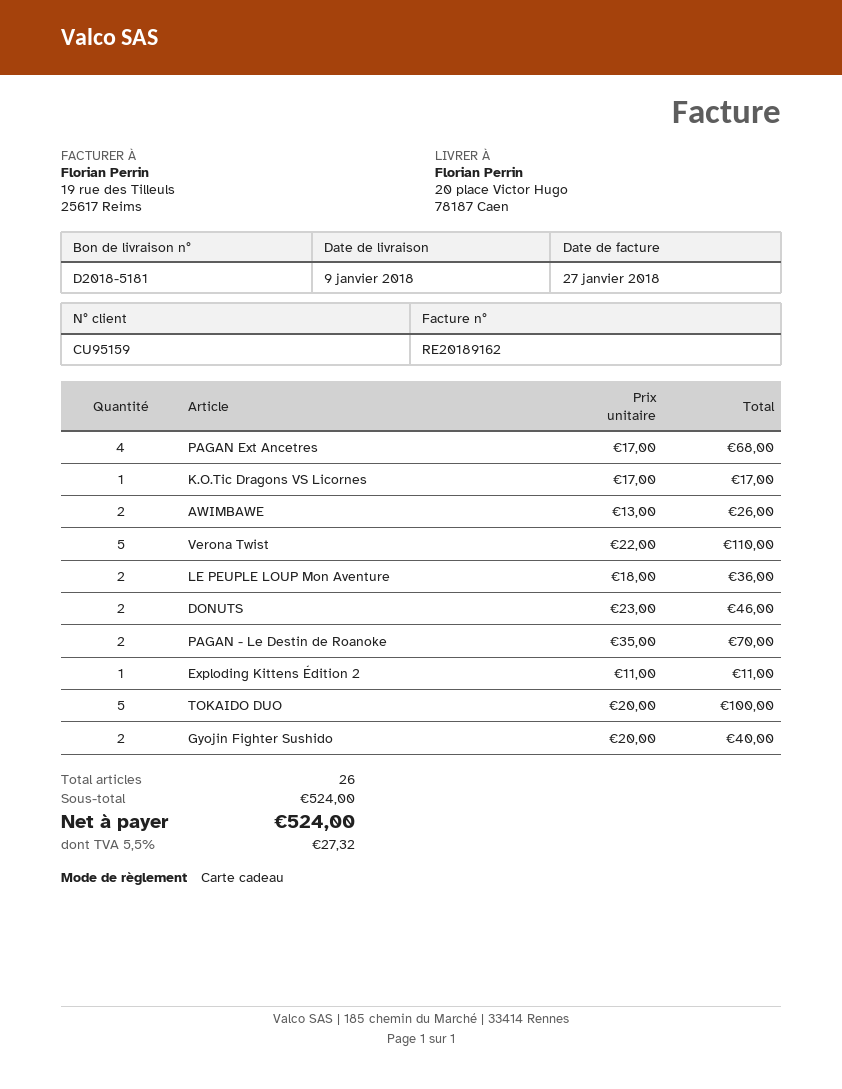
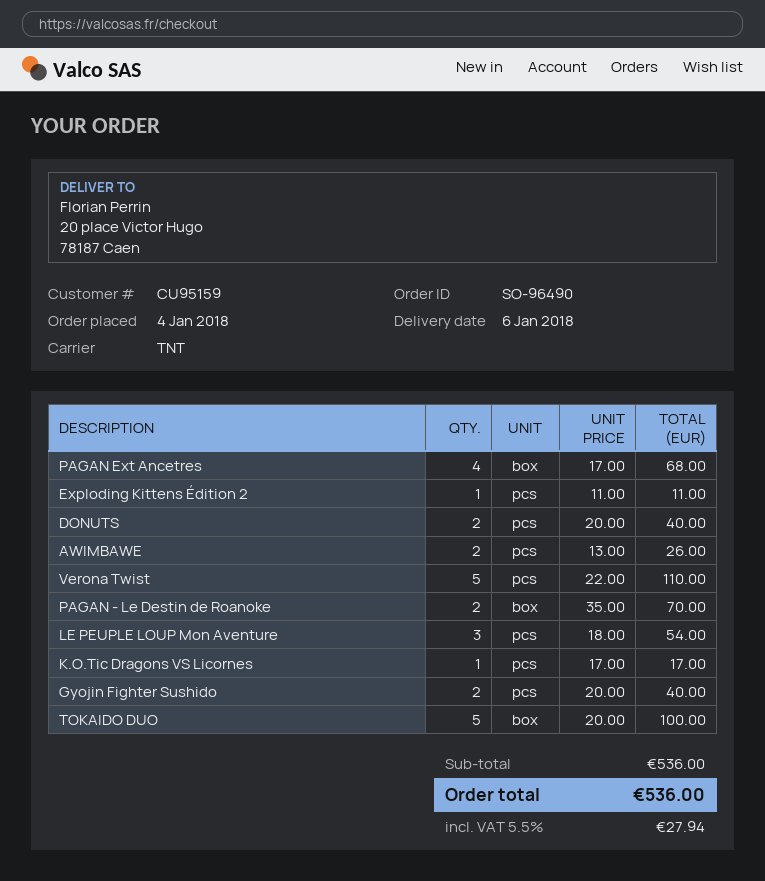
delivery date: 2018-01-09 -> 2018-01-06
LE PEUPLE LOUP Mon Aventure: 2 x 18.00 = 36.00 -> 3 x 18.00 = 54.00
DONUTS: 2 x 23.00 = 46.00 -> 2 x 20.00 = 40.00
subtotal: 524.00 -> 536.00
tax: 5.5% = 27.32 -> 5.5% = 27.94
total: 524.00 -> 536.00

